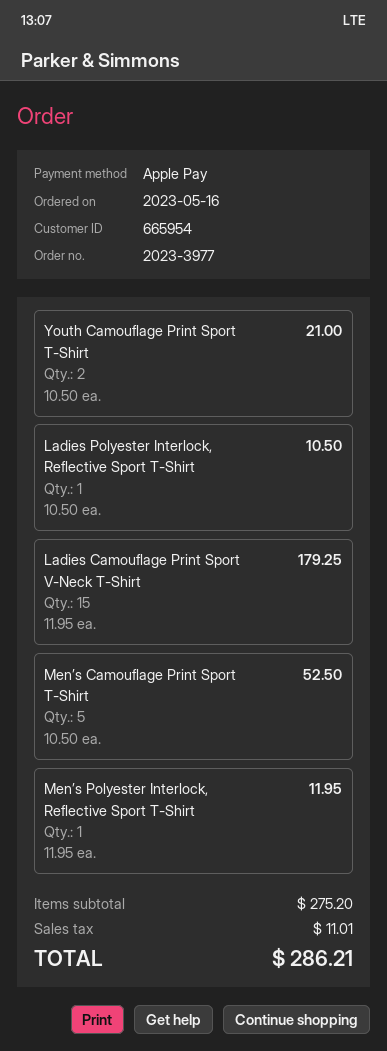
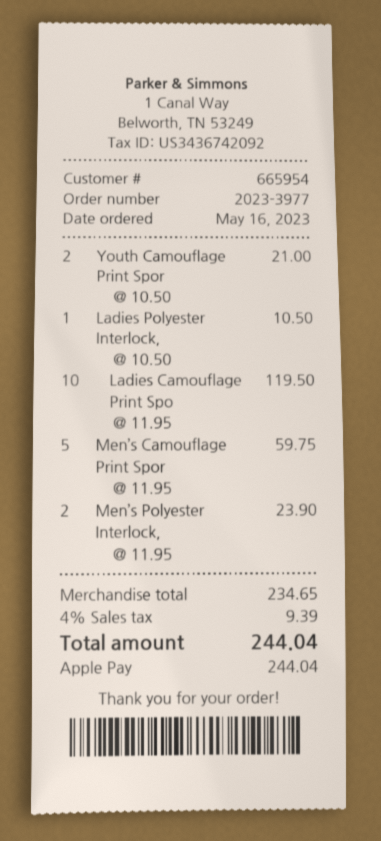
Ladies Camouflage Print Sport V-Neck T-Shirt: 15 x 11.95 = 179.25 -> 10 x 11.95 = 119.50
Men’s Camouflage Print Sport T-Shirt: 5 x 10.50 = 52.50 -> 5 x 11.95 = 59.75
Men’s Polyester Interlock, Reflective Sport T-Shirt: 1 x 11.95 = 11.95 -> 2 x 11.95 = 23.90
subtotal: 275.20 -> 234.65
tax: 11.01 -> 9.39
total: 286.21 -> 244.04

